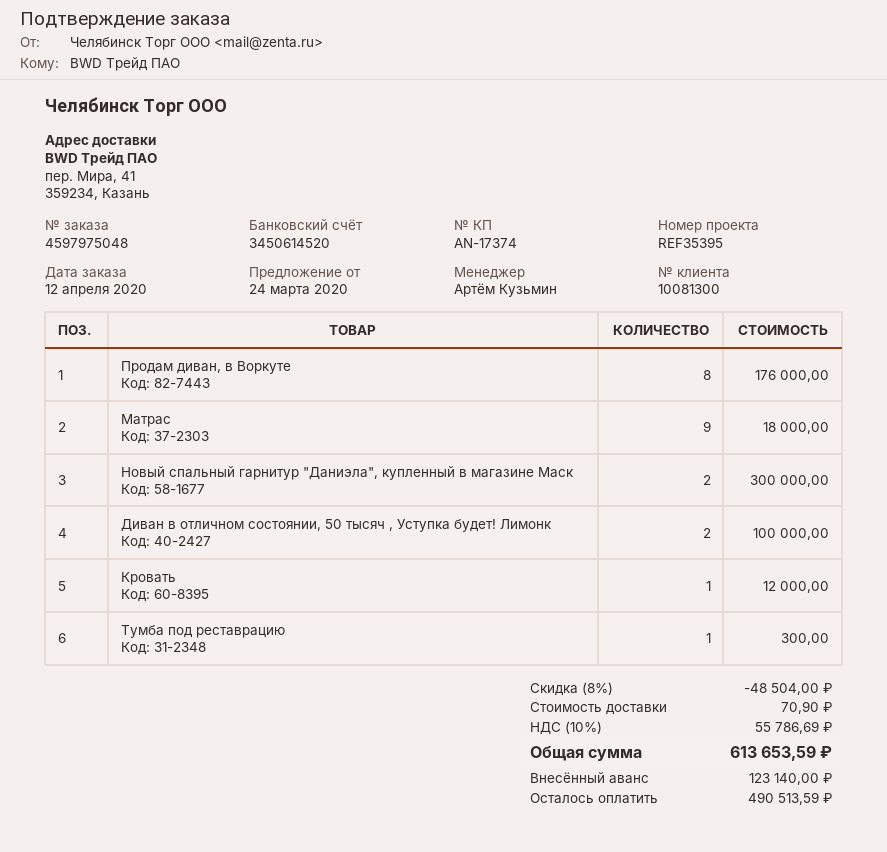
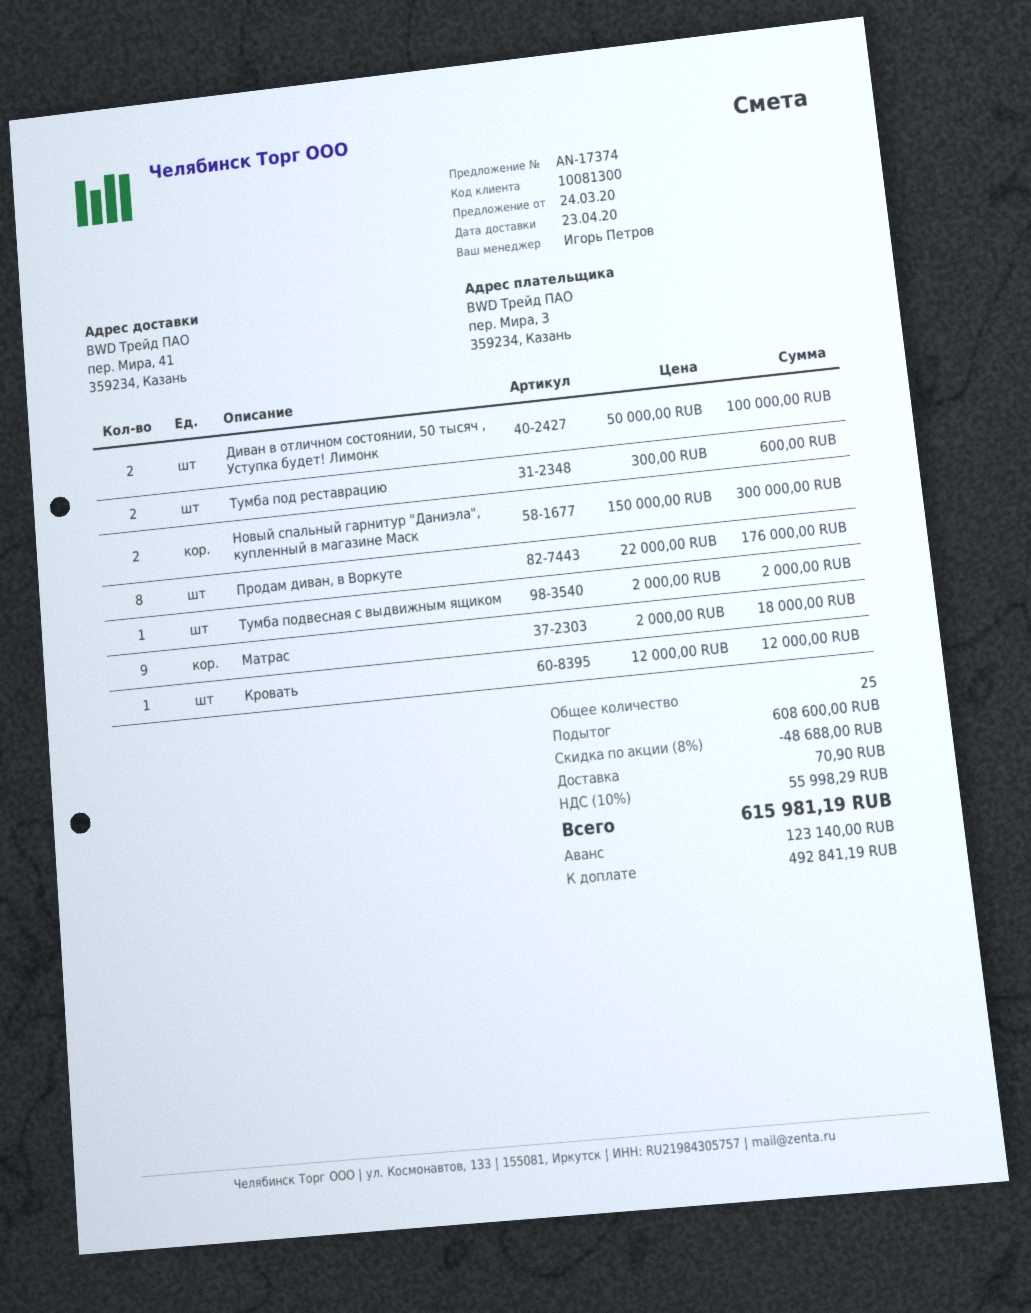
sales rep: Артём Кузьмин -> Игорь Петров
Тумба под реставрацию: 1 for 300.00 -> 2 for 600.00
Тумба подвесная с выдвижным ящиком: none -> 1 for 2000.00
discount: 8% = 48504.00 -> 8% = 48688.00
tax: 10% = 55786.69 -> 10% = 55998.29
total: 613653.59 -> 615981.19
balance: 490513.59 -> 492841.19

